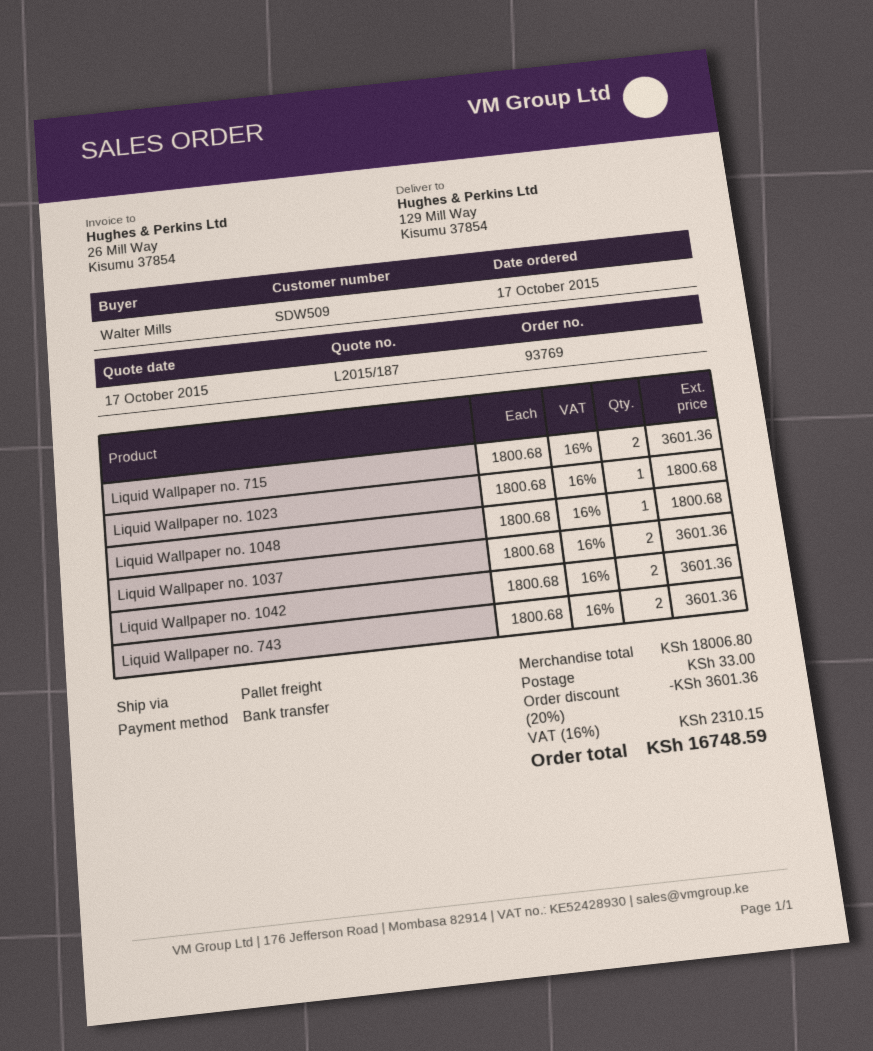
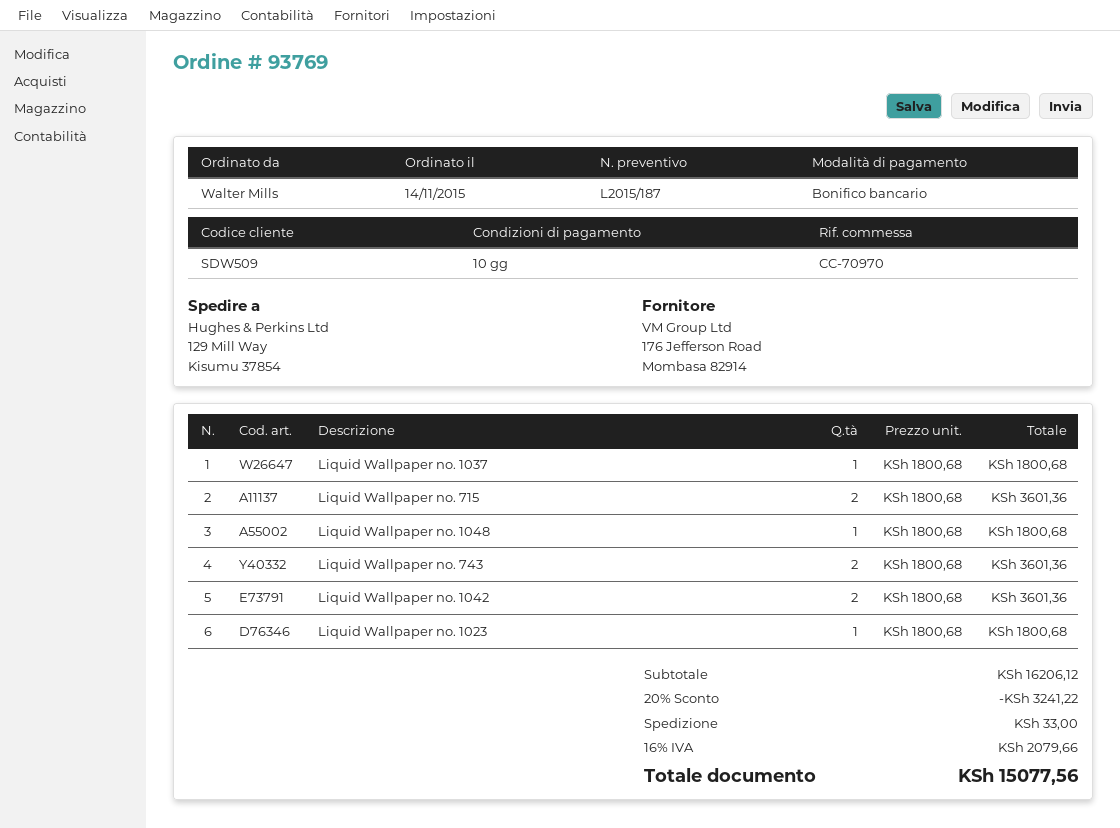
order date: 2015-10-17 -> 2015-11-14
Liquid Wallpaper no. 1037: 2 x 1800.68 = 3601.36 -> 1 x 1800.68 = 1800.68
subtotal: 18006.80 -> 16206.12
discount: 20% = 3601.36 -> 20% = 3241.22
tax: 16% = 2310.15 -> 16% = 2079.66
total: 16748.59 -> 15077.56

